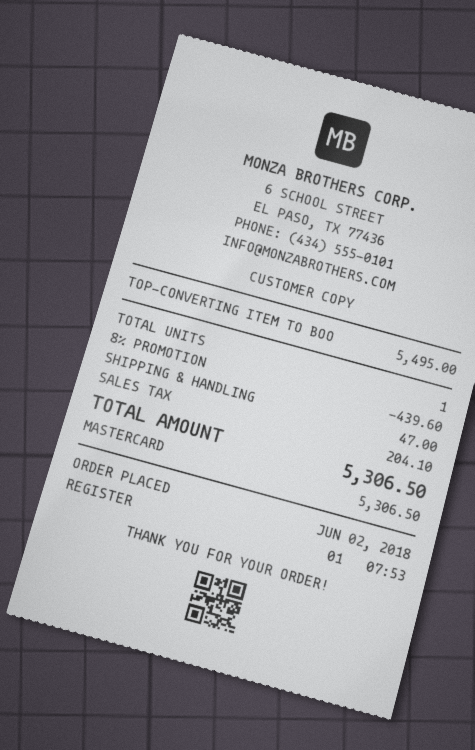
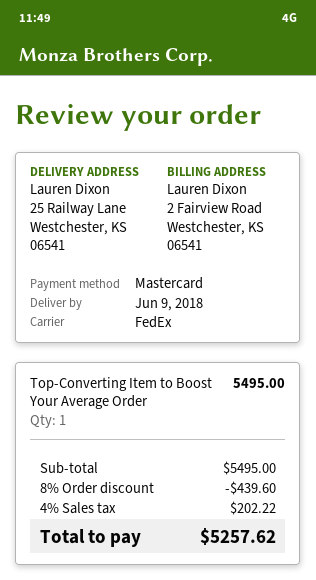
shipping: 47.00 -> none
tax: 204.10 -> 202.22
total: 5306.50 -> 5257.62

